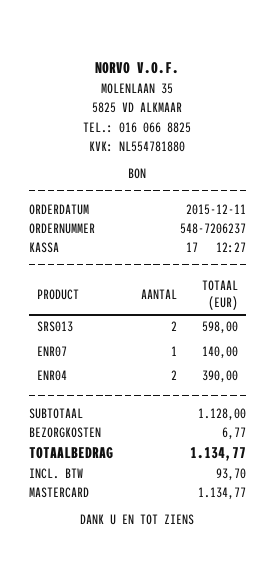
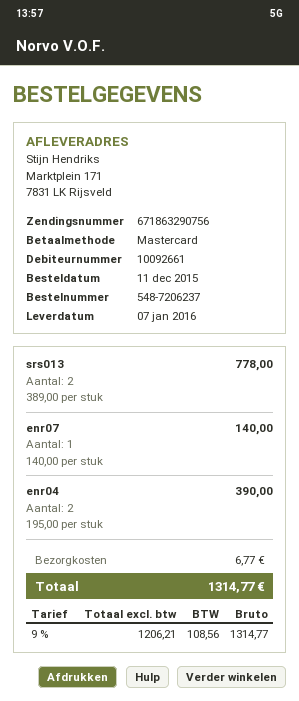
SRS013: 2 for 598.00 -> 2 for 778.00
tax: 93.70 -> 108.56
total: 1134.77 -> 1314.77

